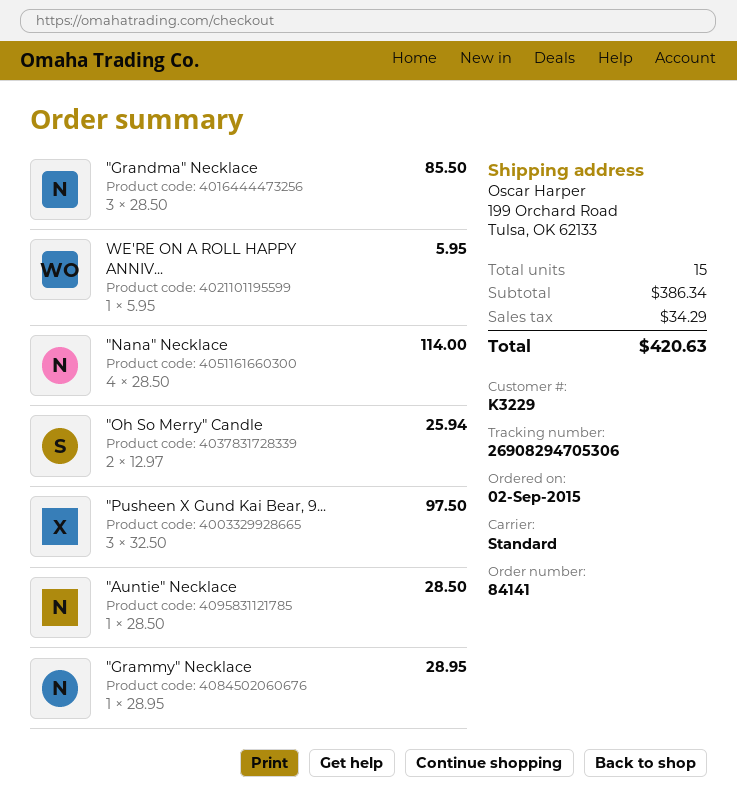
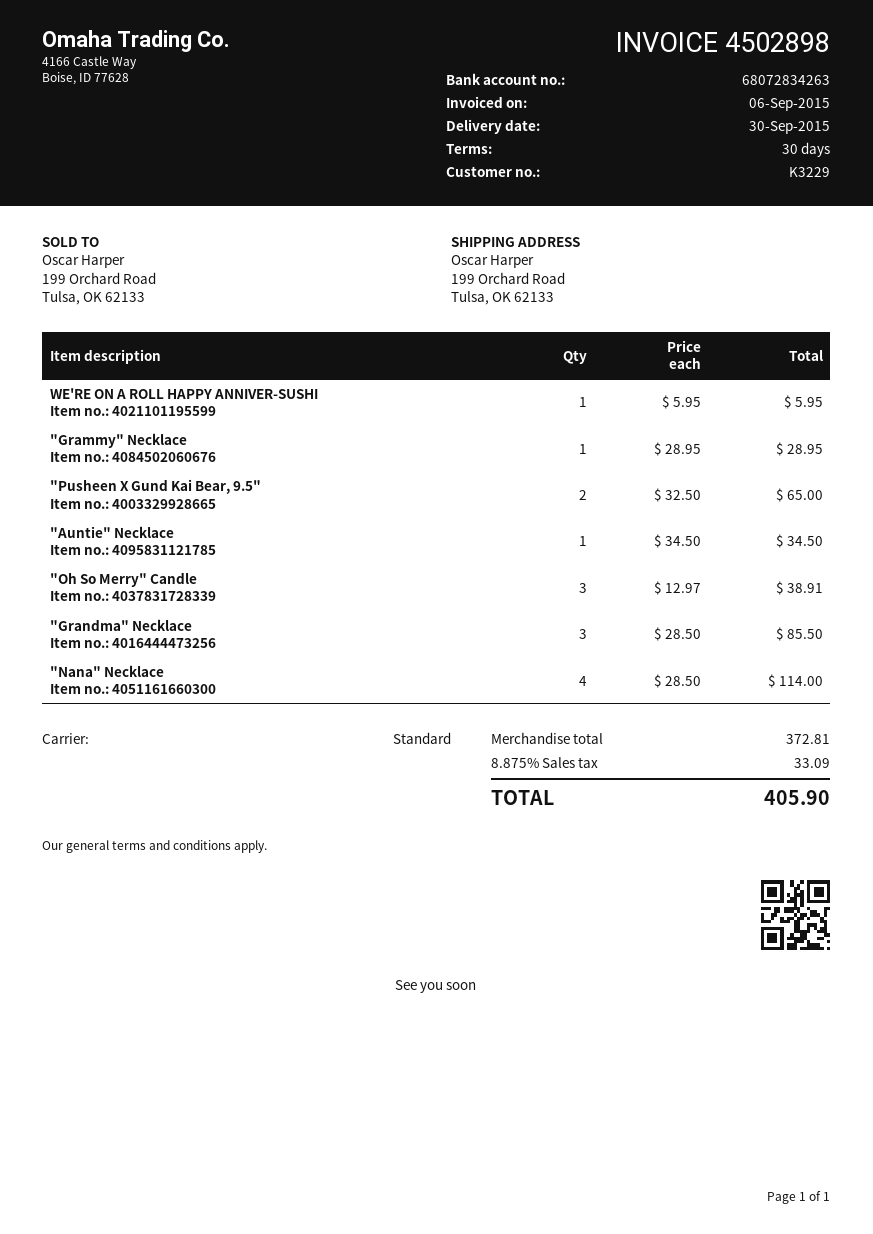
"Oh So Merry" Candle: 2 x 12.97 = 25.94 -> 3 x 12.97 = 38.91
"Pusheen X Gund Kai Bear, 9...: 3 x 32.50 = 97.50 -> 2 x 32.50 = 65.00
"Auntie" Necklace: 1 x 28.50 = 28.50 -> 1 x 34.50 = 34.50
subtotal: 386.34 -> 372.81
tax: 34.29 -> 33.09
total: 420.63 -> 405.90

